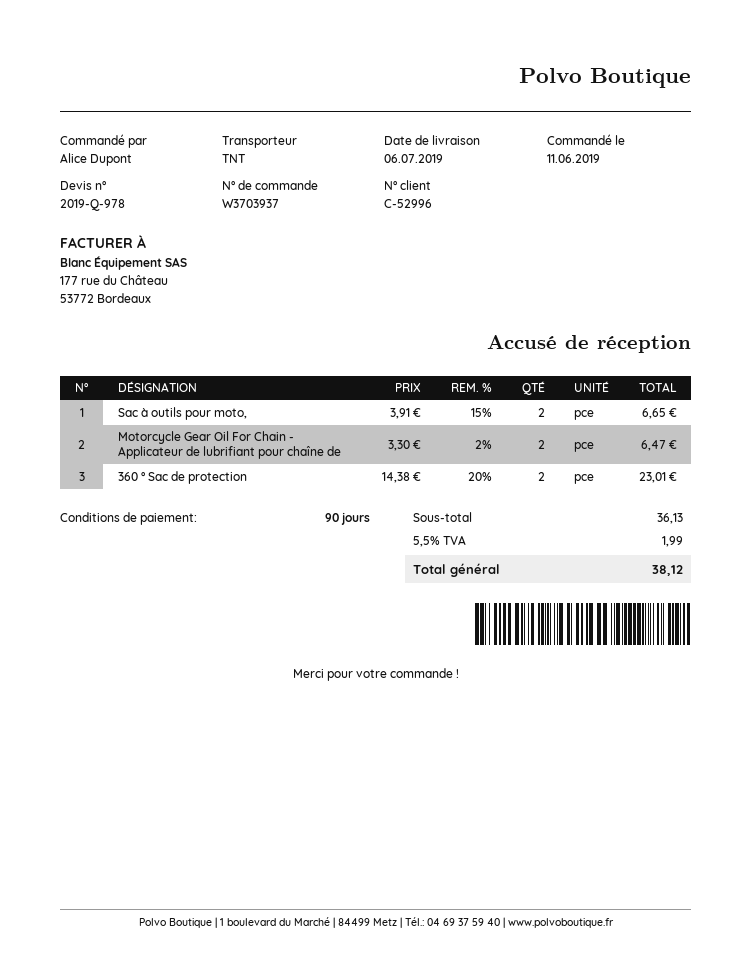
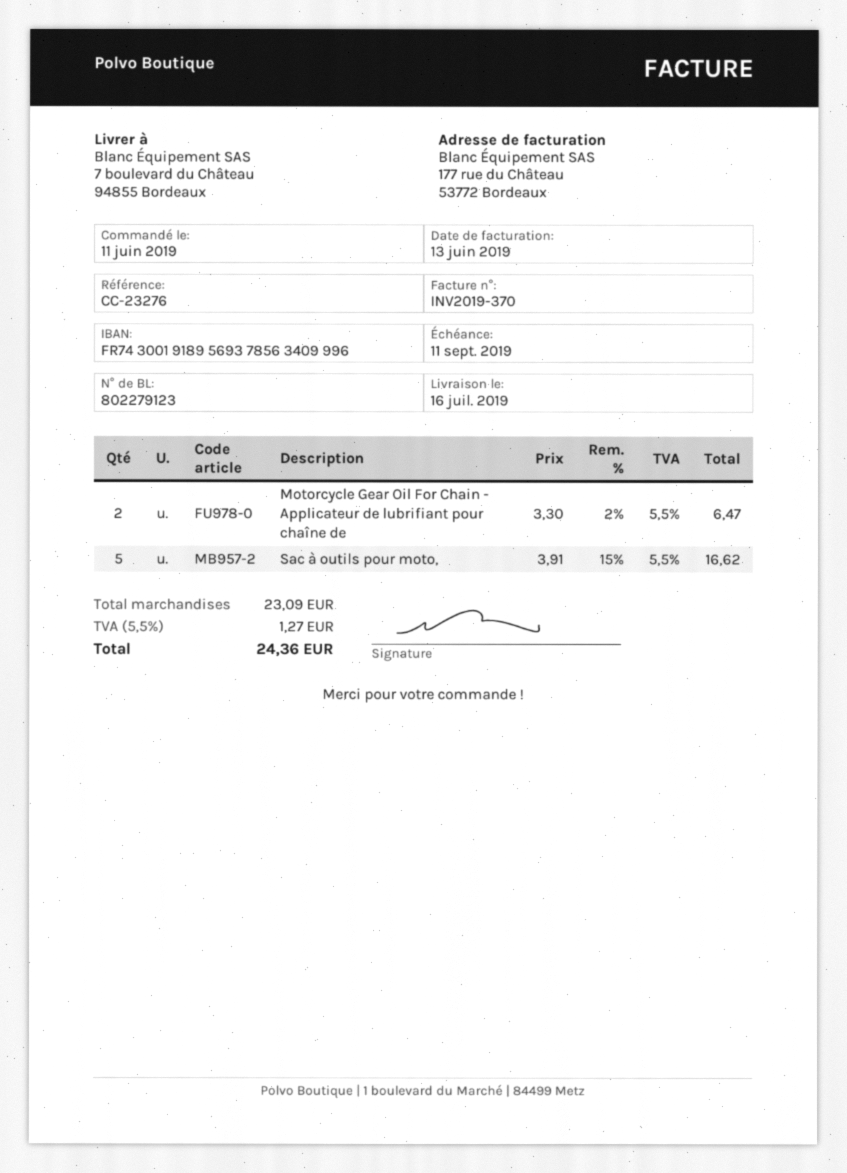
delivery date: 2019-07-06 -> 2019-07-16
Sac à outils pour moto,: 2 x 3.91 - 15% = 6.65 -> 5 x 3.91 - 15% = 16.62
360 ° Sac de protection: 2 x 14.38 - 20% = 23.01 -> none
subtotal: 36.13 -> 23.09
tax: 5.5% = 1.99 -> 5.5% = 1.27
total: 38.12 -> 24.36

